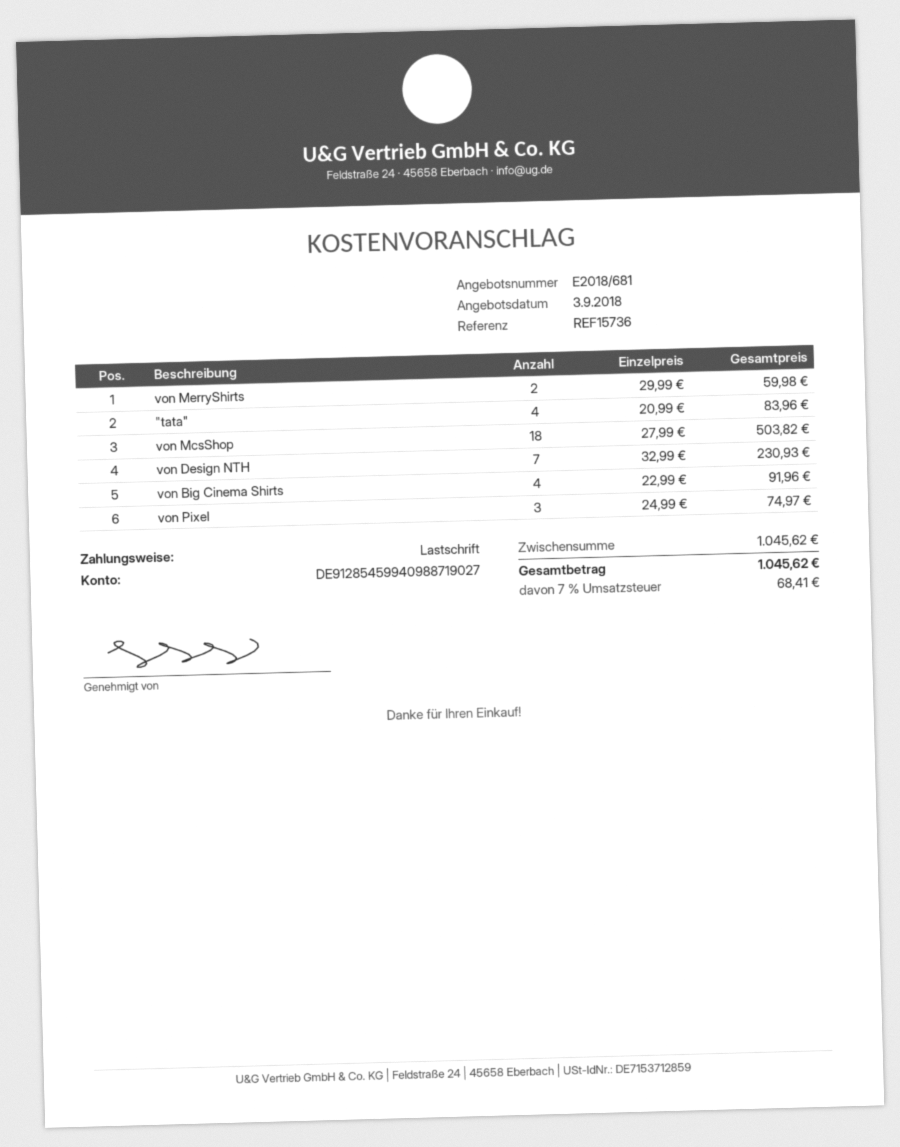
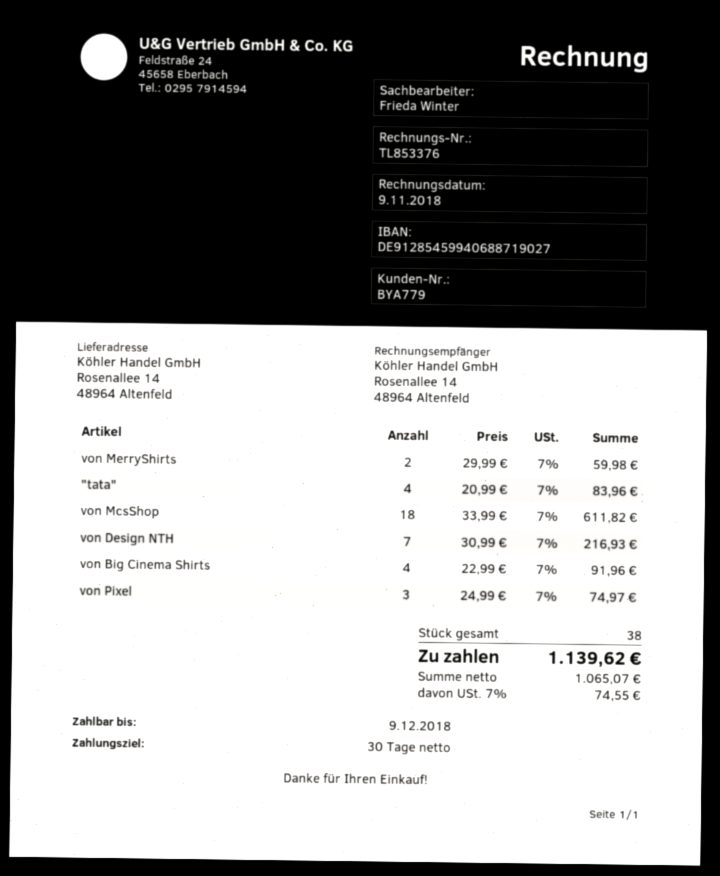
bank account: DE91285459940988719027 -> DE91285459940688719027
von McsShop: 18 x 27.99 = 503.82 -> 18 x 33.99 = 611.82
von Design NTH: 7 x 32.99 = 230.93 -> 7 x 30.99 = 216.93
tax: 7% = 68.41 -> 7% = 74.55
total: 1045.62 -> 1139.62

